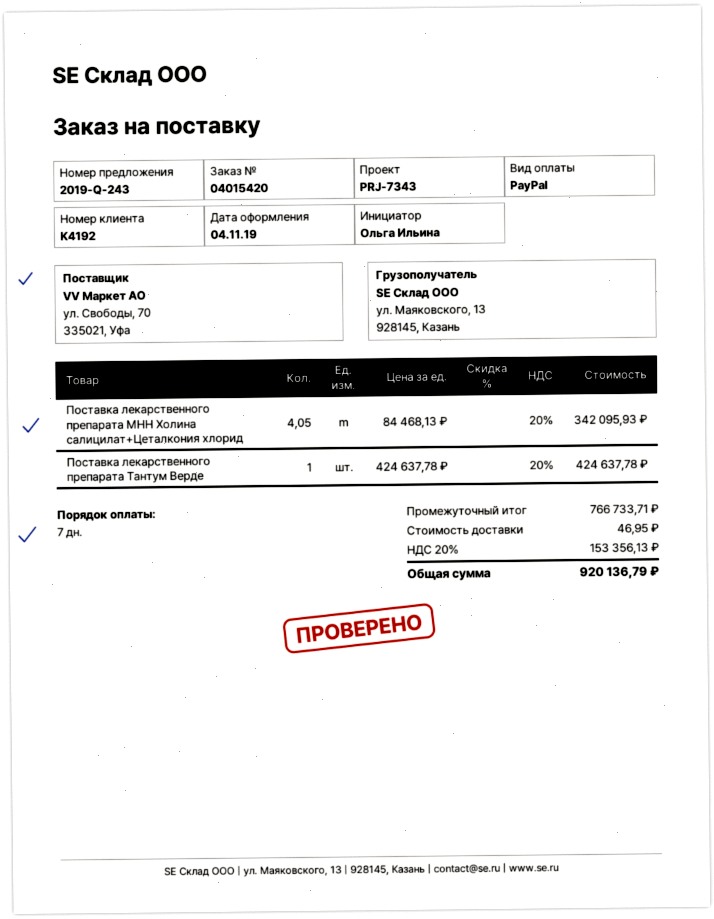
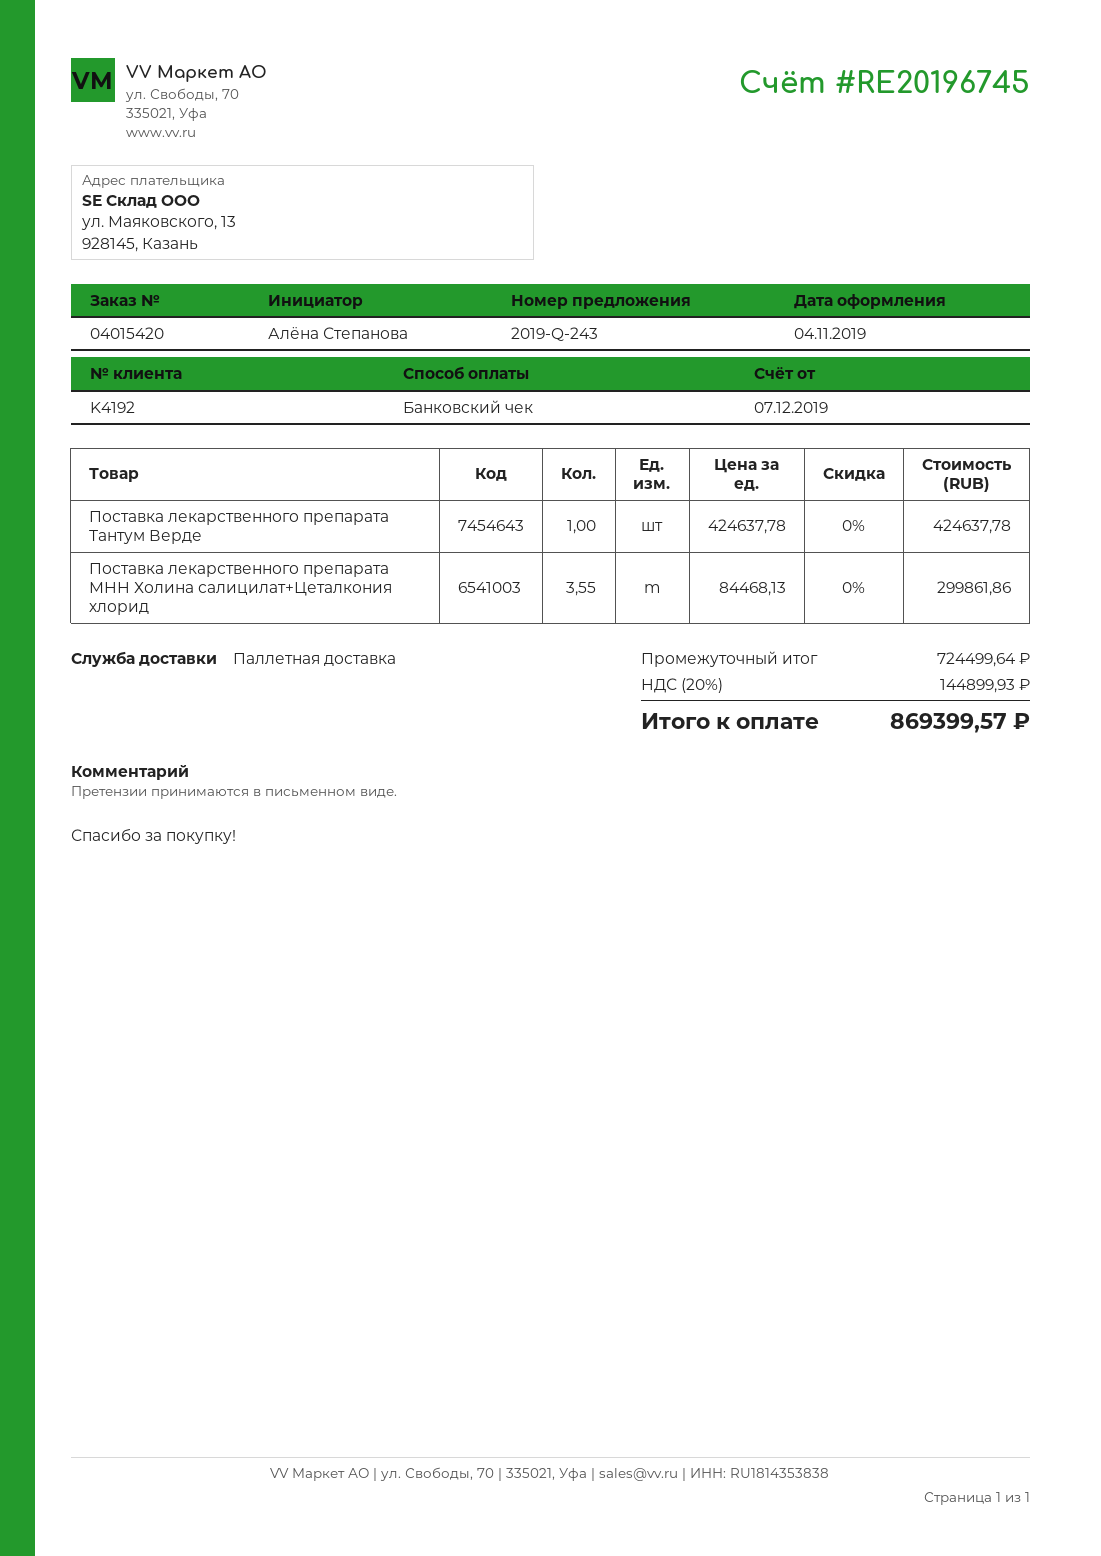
ordered by: Ольга Ильина -> Алёна Степанова
payment method: PayPal -> cheque
Поставка лекарственного препарата МНН Холина салицилат+Цеталкония хлорид: 4.05 x 84468.13 = 342095.93 -> 3.55 x 84468.13 = 299861.86
subtotal: 766733.71 -> 724499.64
shipping: 46.95 -> none
tax: 20% = 153356.13 -> 20% = 144899.93
total: 920136.79 -> 869399.57

